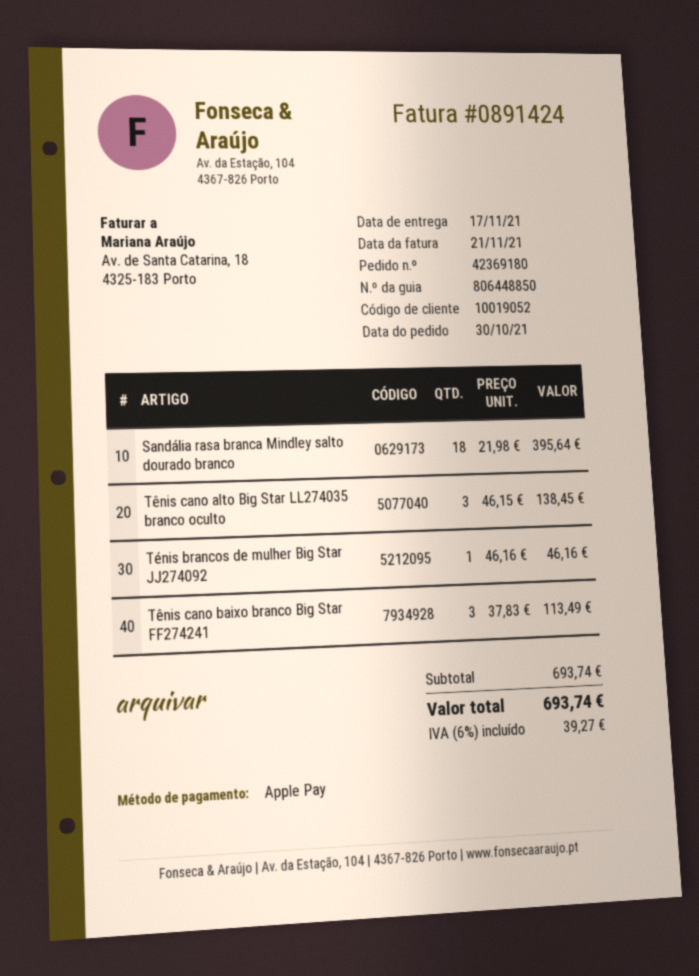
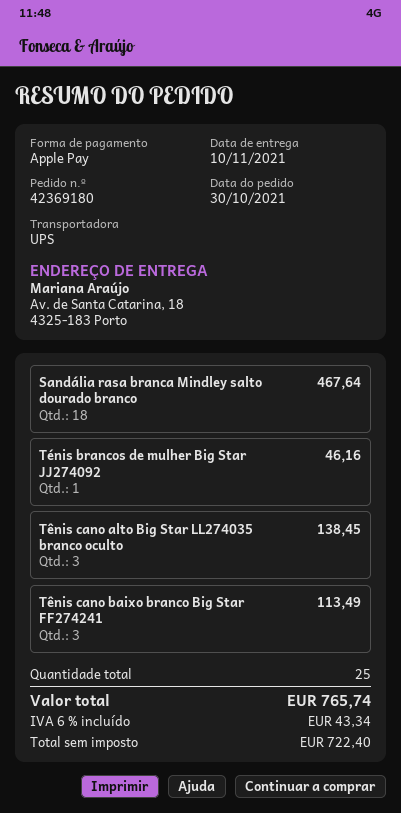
delivery date: 2021-11-17 -> 2021-11-10
Sandália rasa branca Mindley salto dourado branco: 18 for 395.64 -> 18 for 467.64
tax: 6% = 39.27 -> 6% = 43.34
total: 693.74 -> 765.74

